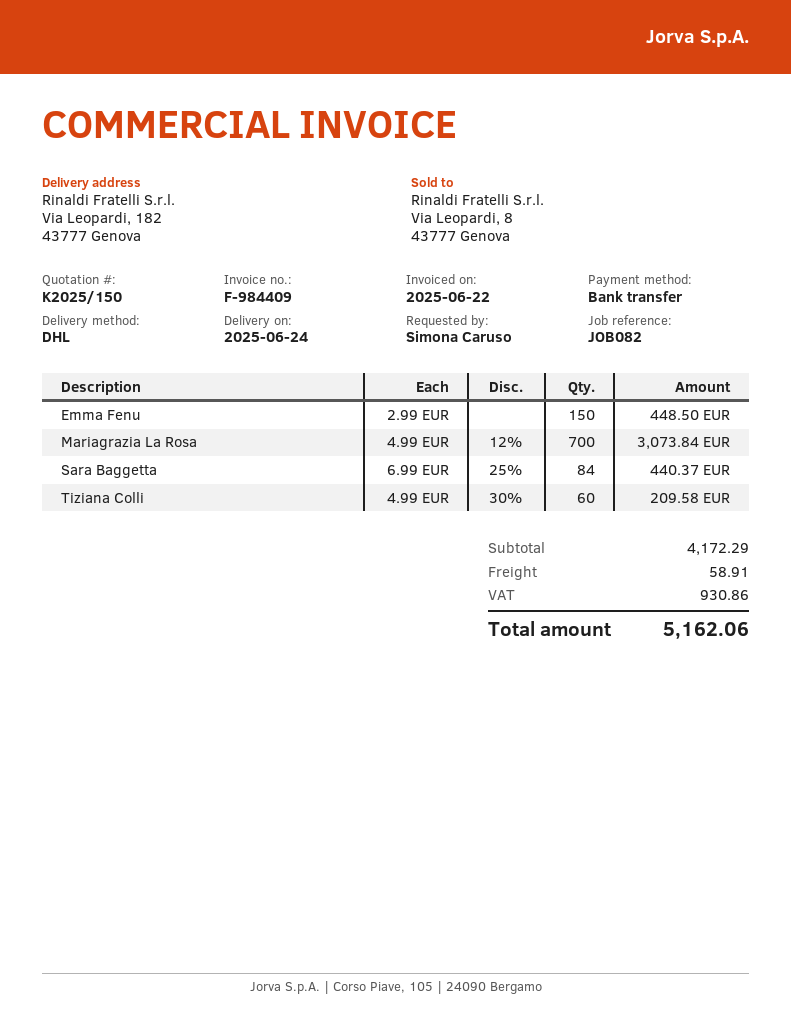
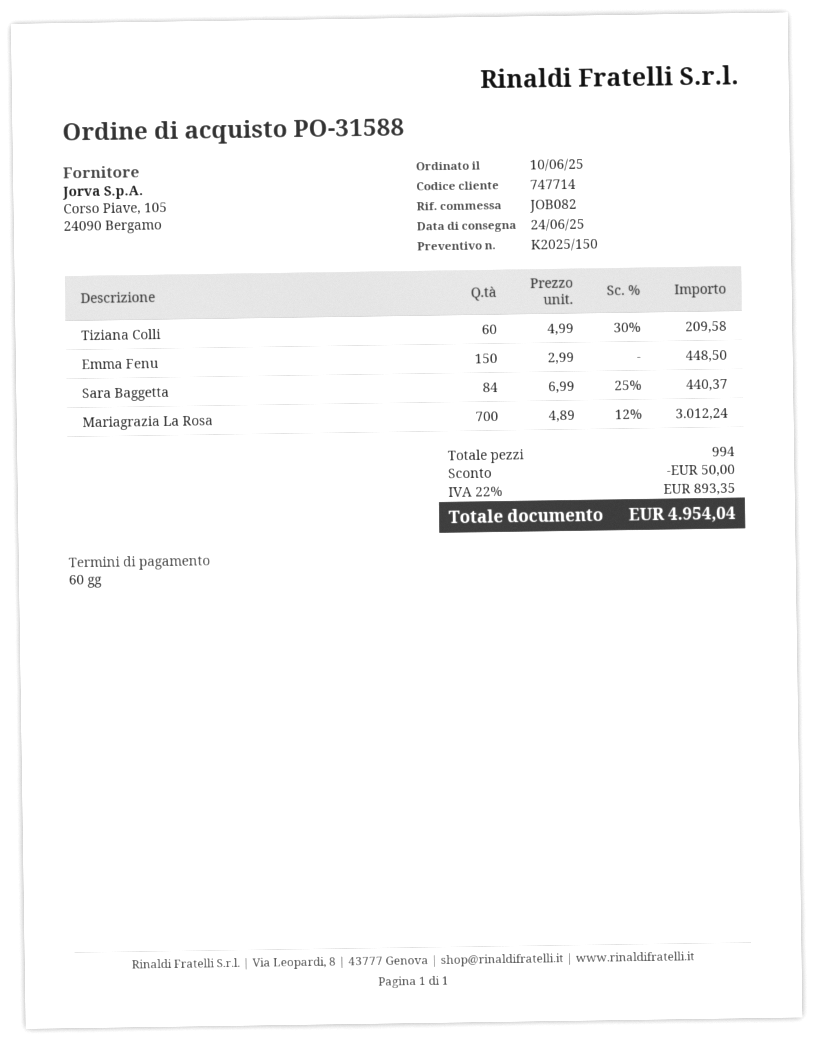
Mariagrazia La Rosa: 700 x 4.99 - 12% = 3073.84 -> 700 x 4.89 - 12% = 3012.24
discount: none -> 50.00
shipping: 58.91 -> none
tax: 930.86 -> 893.35
total: 5162.06 -> 4954.04

